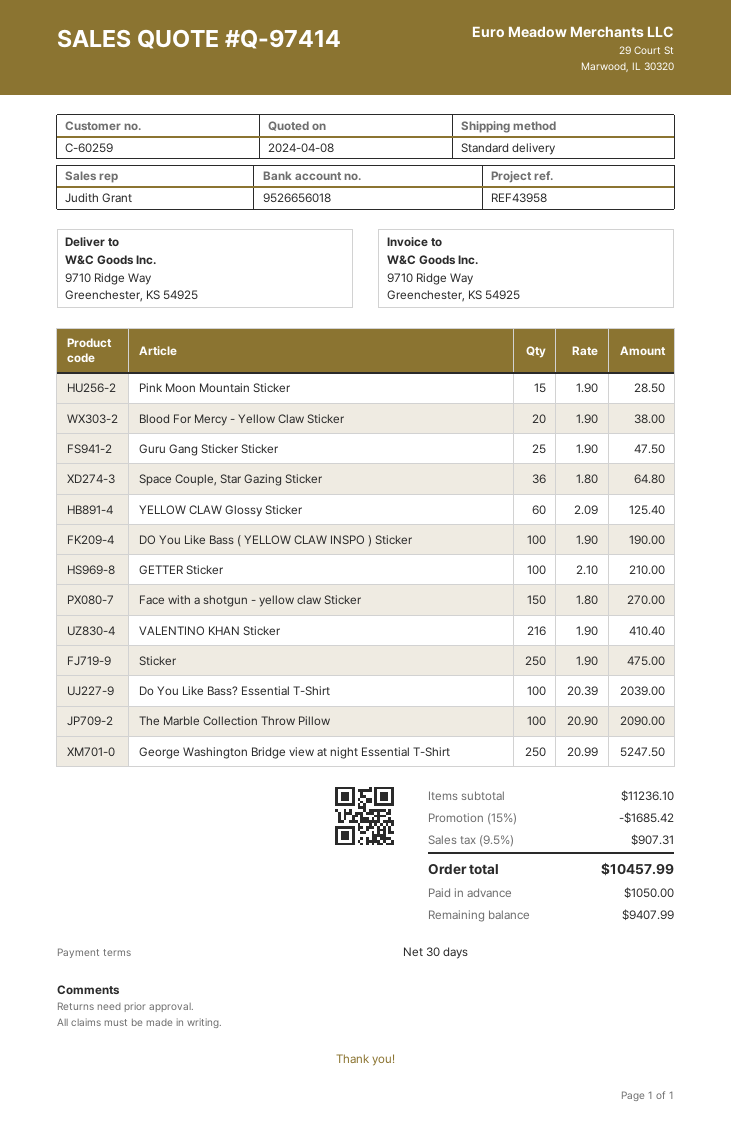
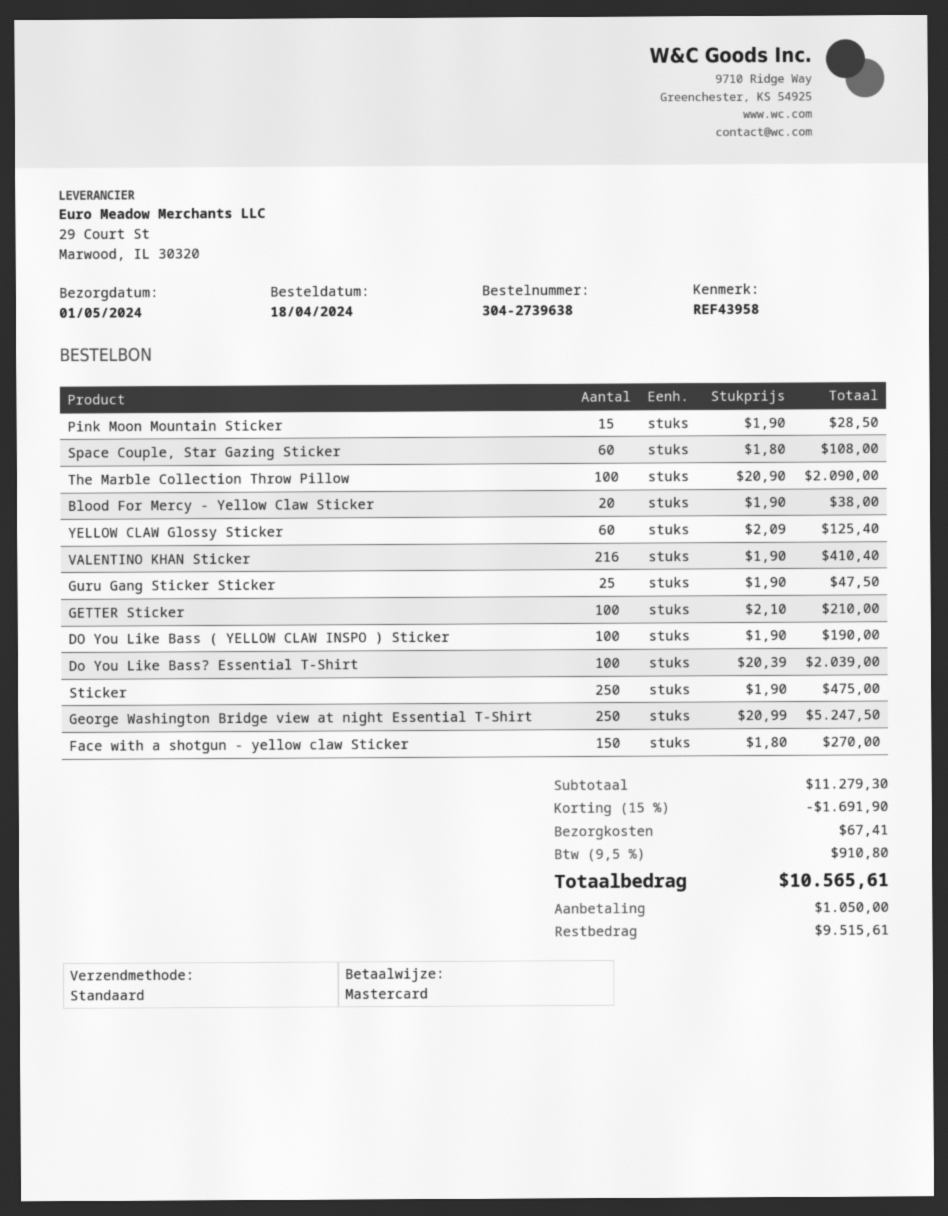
Space Couple, Star Gazing Sticker: 36 x 1.80 = 64.80 -> 60 x 1.80 = 108.00
subtotal: 11236.10 -> 11279.30
discount: 15% = 1685.42 -> 15% = 1691.90
shipping: none -> 67.41
tax: 9.5% = 907.31 -> 9.5% = 910.80
total: 10457.99 -> 10565.61
balance: 9407.99 -> 9515.61

